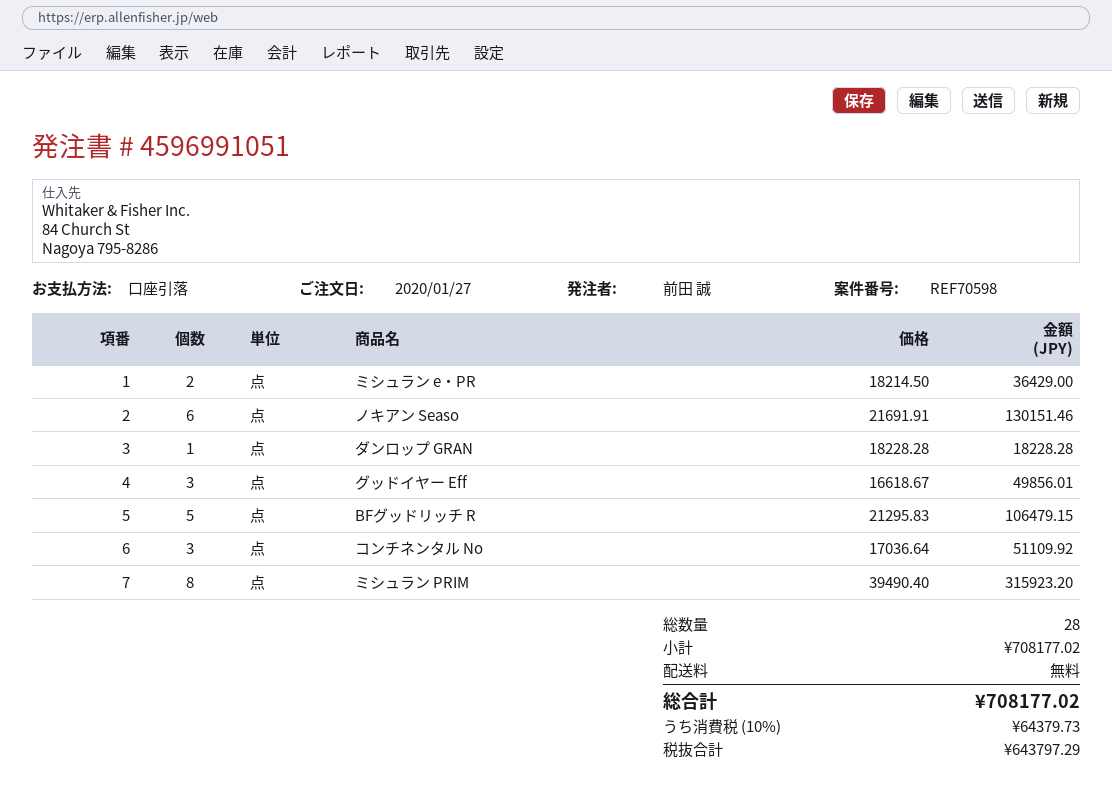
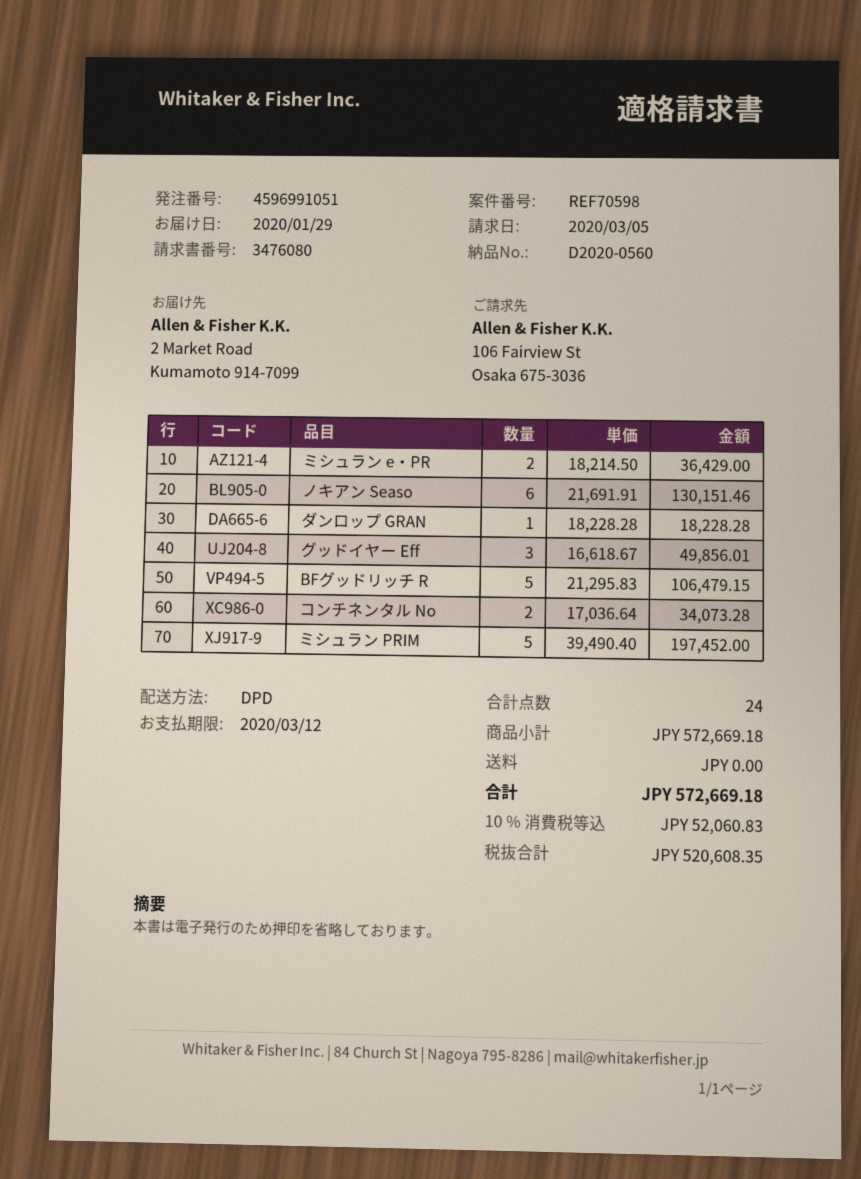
コンチネンタル No: 3 x 17036.64 = 51109.92 -> 2 x 17036.64 = 34073.28
ミシュラン PRIM: 8 x 39490.40 = 315923.20 -> 5 x 39490.40 = 197452.00
total quantity: 28 -> 24
subtotal: 708177.02 -> 572669.18
net: 643797.29 -> 520608.35
tax: 10% = 64379.73 -> 10% = 52060.83
total: 708177.02 -> 572669.18

